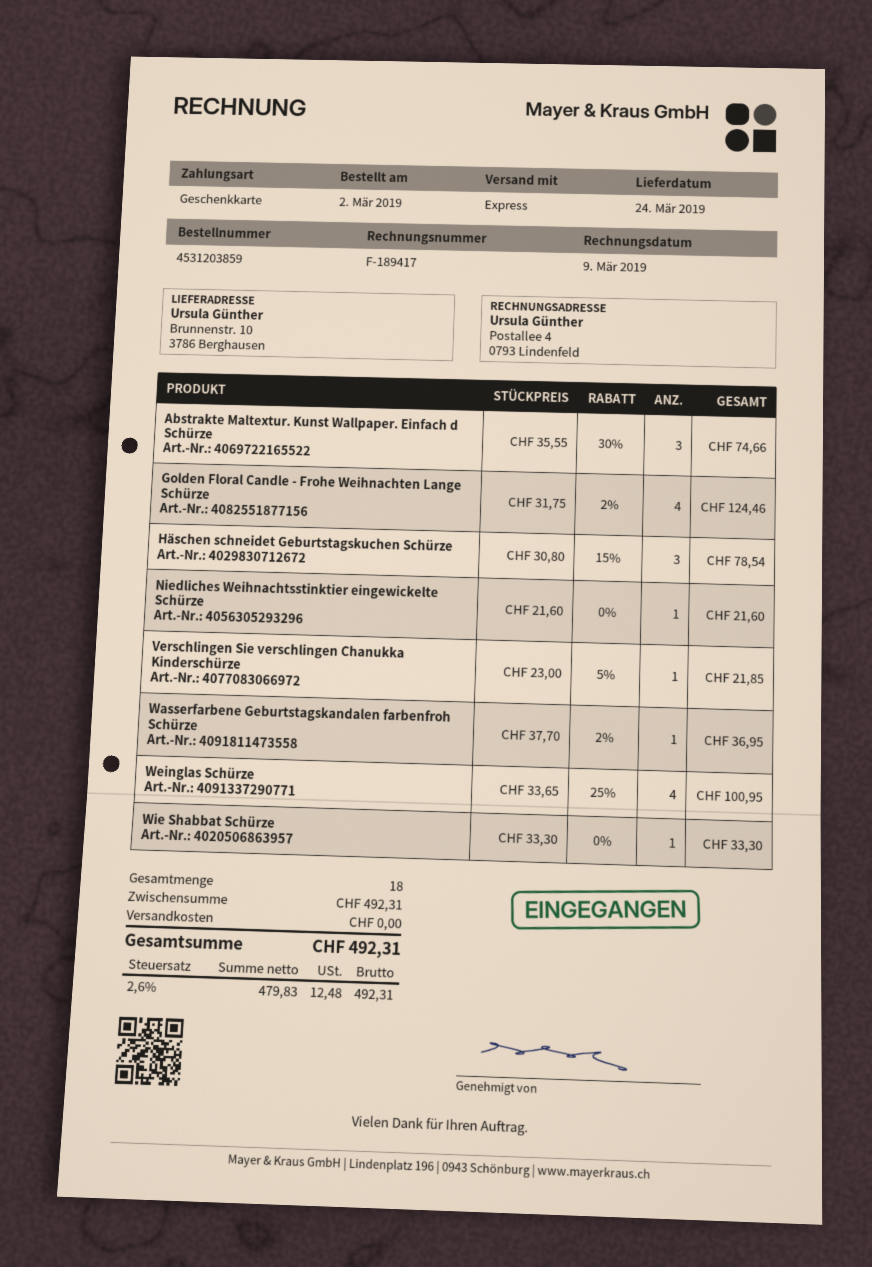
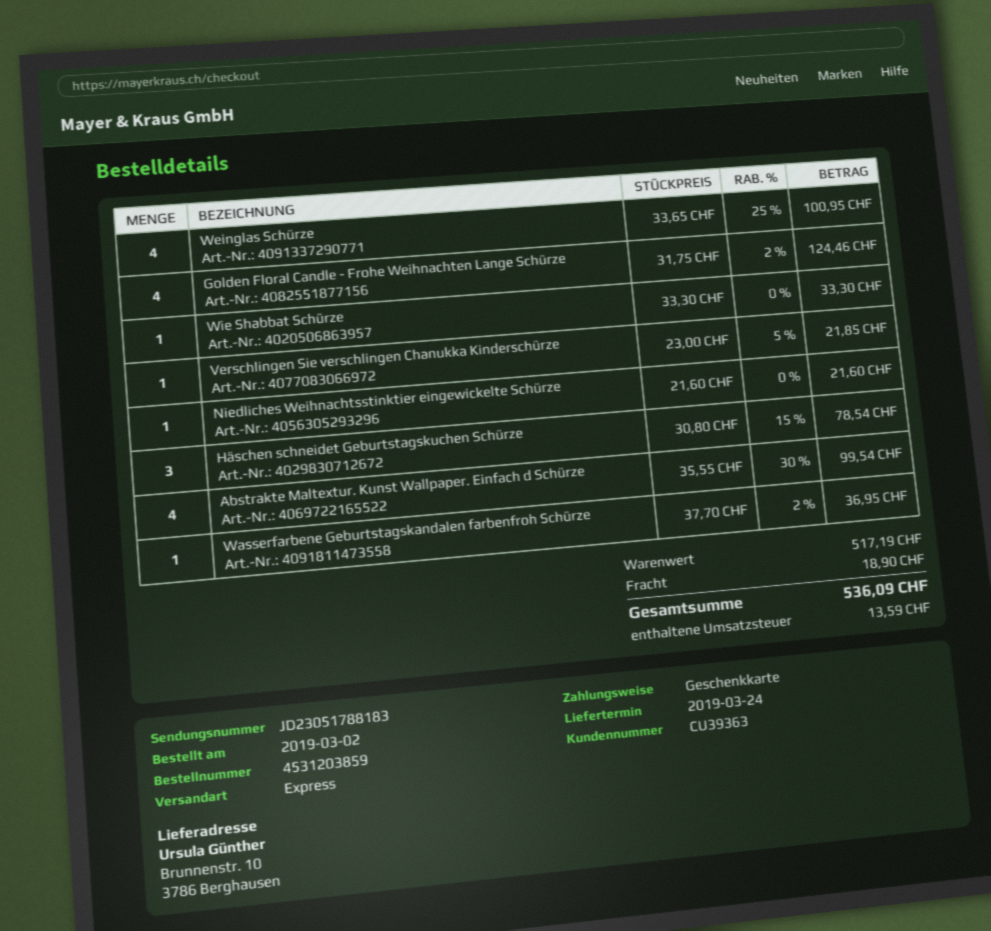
Abstrakte Maltextur. Kunst Wallpaper. Einfach d Schürze: 3 x 35.55 - 30% = 74.66 -> 4 x 35.55 - 30% = 99.54
subtotal: 492.31 -> 517.19
shipping: 0.00 -> 18.90
tax: 12.48 -> 13.59
total: 492.31 -> 536.09

